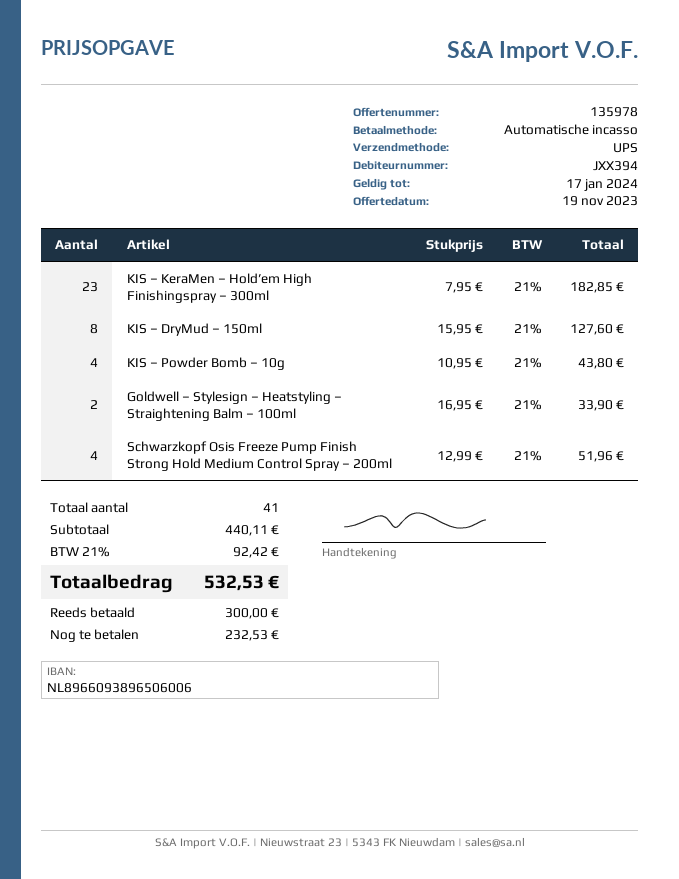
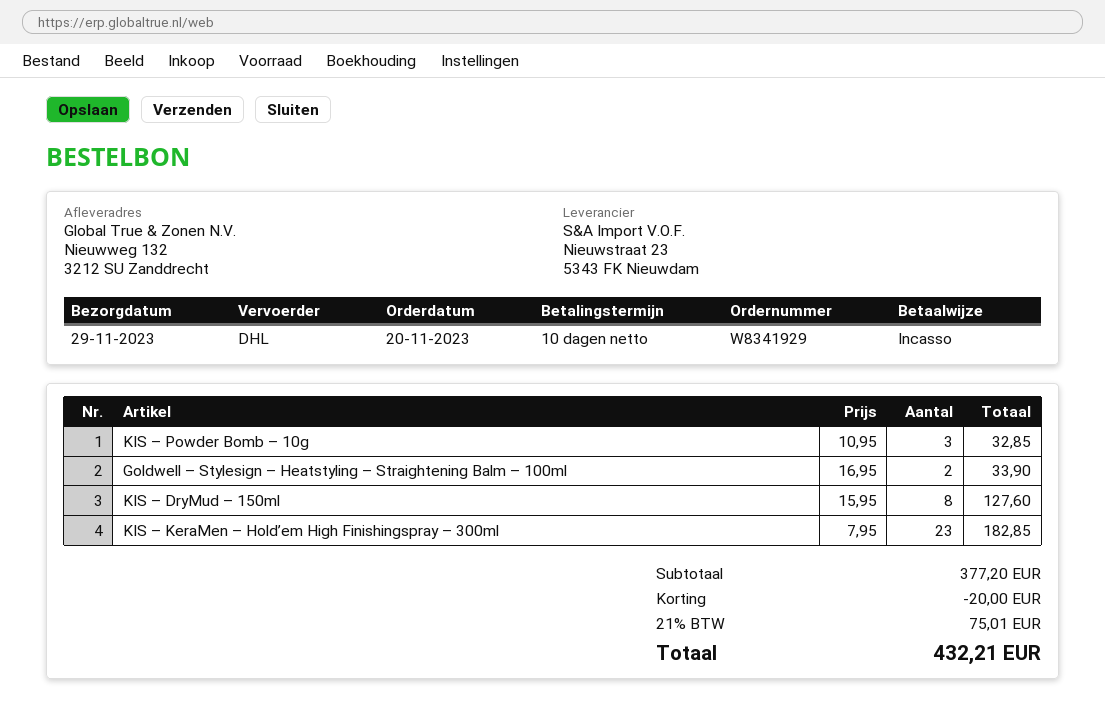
shipping method: UPS -> DHL
KIS – Powder Bomb – 10g: 4 x 10.95 = 43.80 -> 3 x 10.95 = 32.85
Schwarzkopf Osis Freeze Pump Finish Strong Hold Medium Control Spray – 200ml: 4 x 12.99 = 51.96 -> none
subtotal: 440.11 -> 377.20
discount: none -> 20.00
tax: 21% = 92.42 -> 21% = 75.01
total: 532.53 -> 432.21

